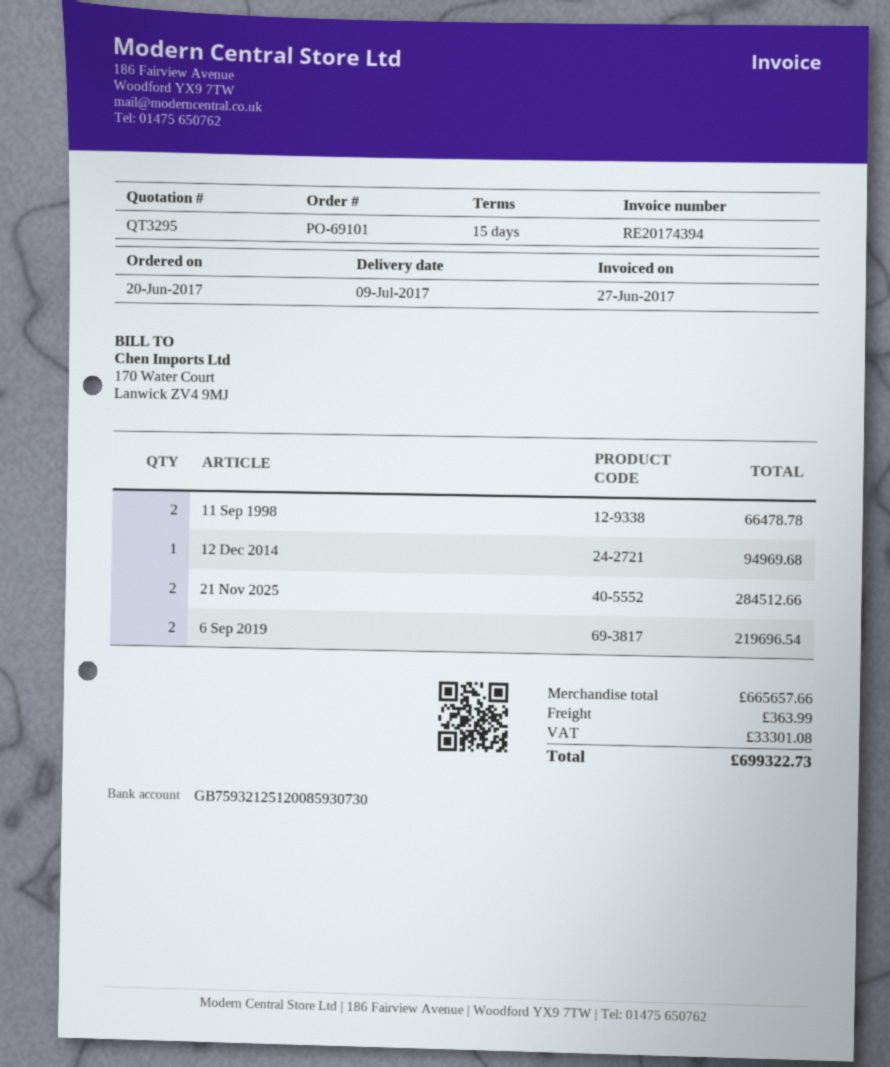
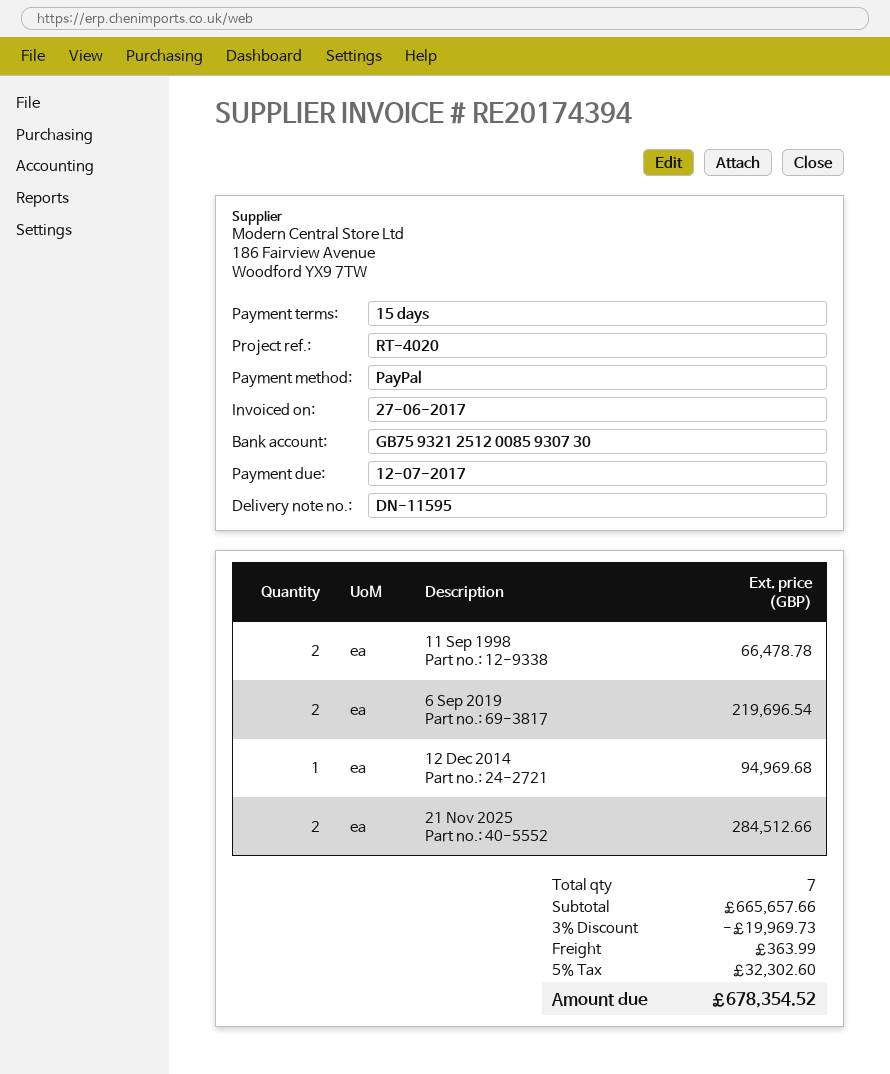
discount: none -> 3% = 19969.73
tax: 33301.08 -> 32302.60
total: 699322.73 -> 678354.52

